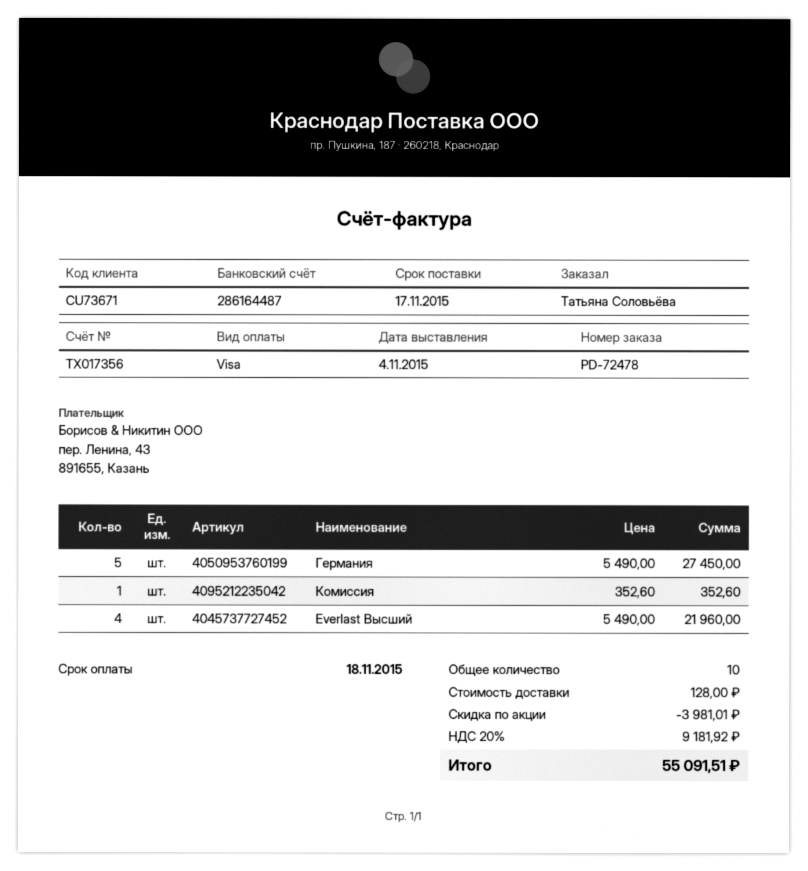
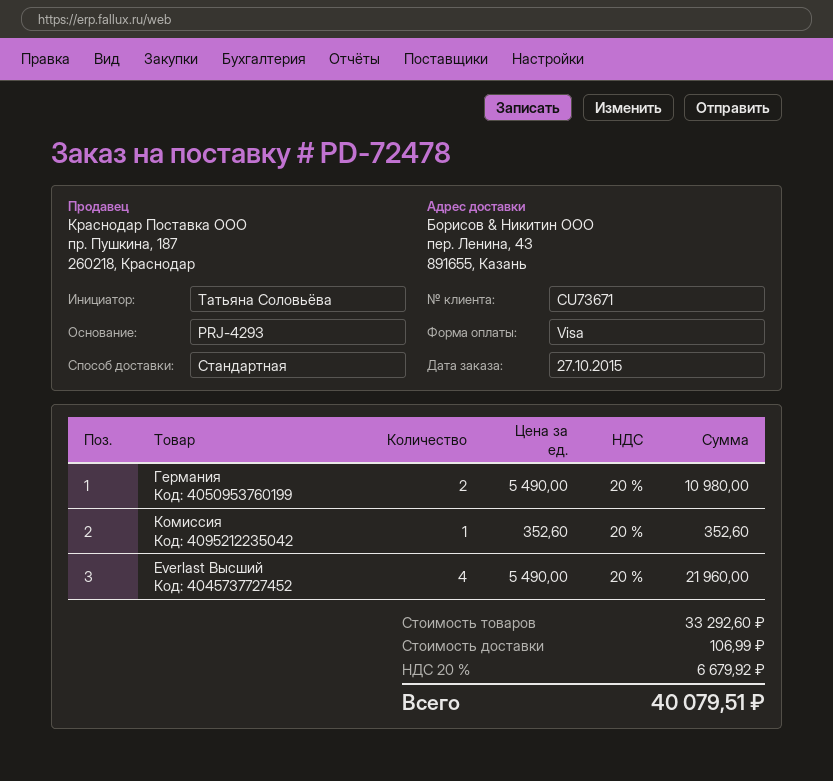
Германия: 5 x 5490.00 = 27450.00 -> 2 x 5490.00 = 10980.00
discount: 3981.01 -> none
shipping: 128.00 -> 106.99
tax: 20% = 9181.92 -> 20% = 6679.92
total: 55091.51 -> 40079.51

